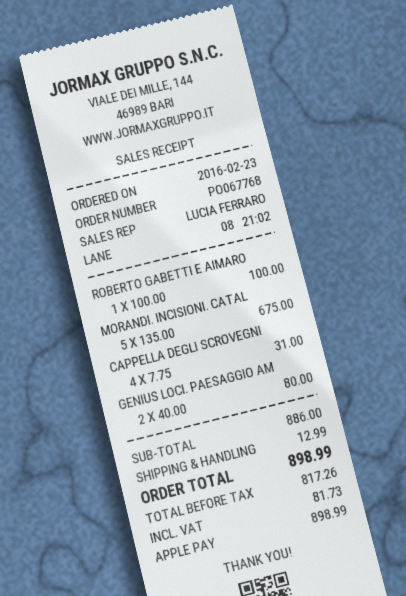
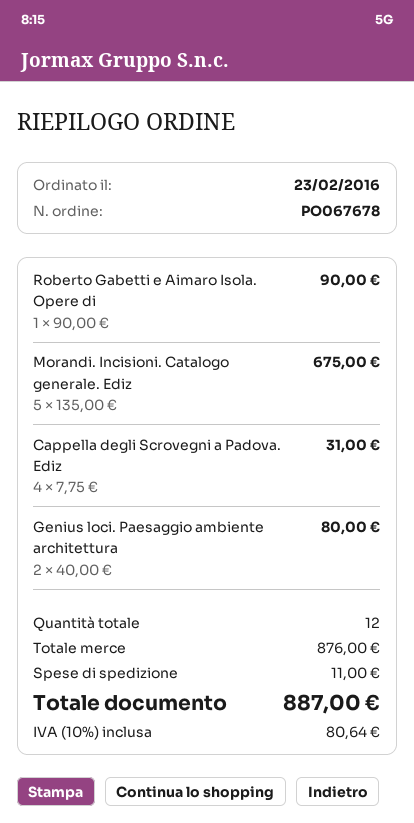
order number: PO067768 -> PO067678
ROBERTO GABETTI E AIMARO: 1 x 100.00 = 100.00 -> 1 x 90.00 = 90.00
subtotal: 886.00 -> 876.00
shipping: 12.99 -> 11.00
tax: 81.73 -> 80.64
total: 898.99 -> 887.00

